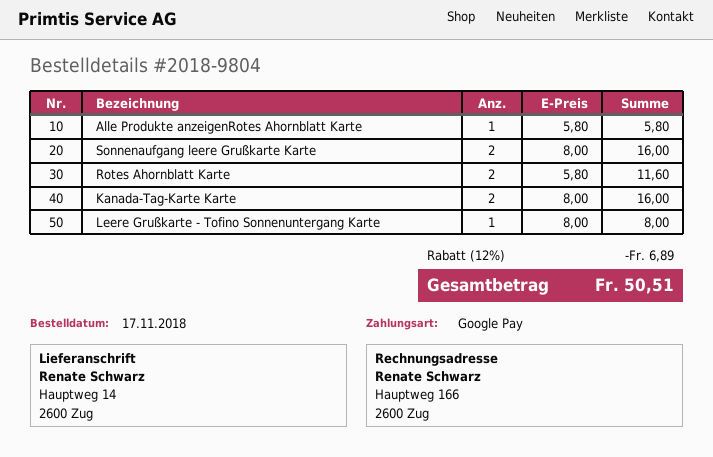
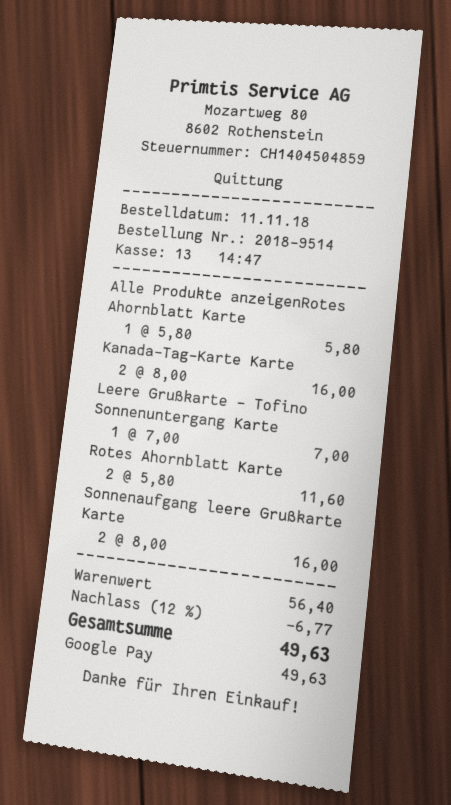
order number: 2018-9804 -> 2018-9514
order date: 2018-11-17 -> 2018-11-11
Leere Grußkarte - Tofino Sonnenuntergang Karte: 1 x 8.00 = 8.00 -> 1 x 7.00 = 7.00
discount: 12% = 6.89 -> 12% = 6.77
total: 50.51 -> 49.63

